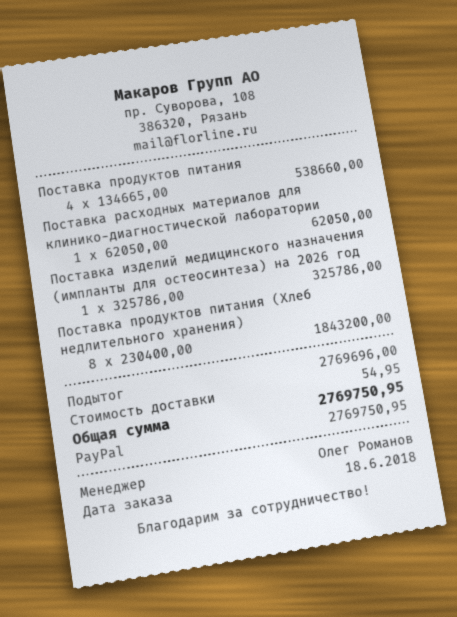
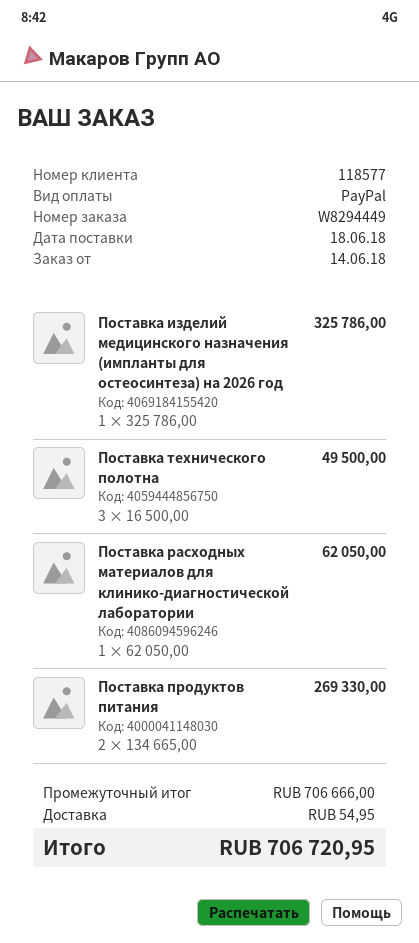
order date: 2018-06-18 -> 2018-06-14
Поставка продуктов питания: 4 x 134665.00 = 538660.00 -> 2 x 134665.00 = 269330.00
Поставка продуктов питания (Хлеб недлительного хранения): 8 x 230400.00 = 1843200.00 -> none
Поставка технического полотна: none -> 3 x 16500.00 = 49500.00
subtotal: 2769696.00 -> 706666.00
total: 2769750.95 -> 706720.95

